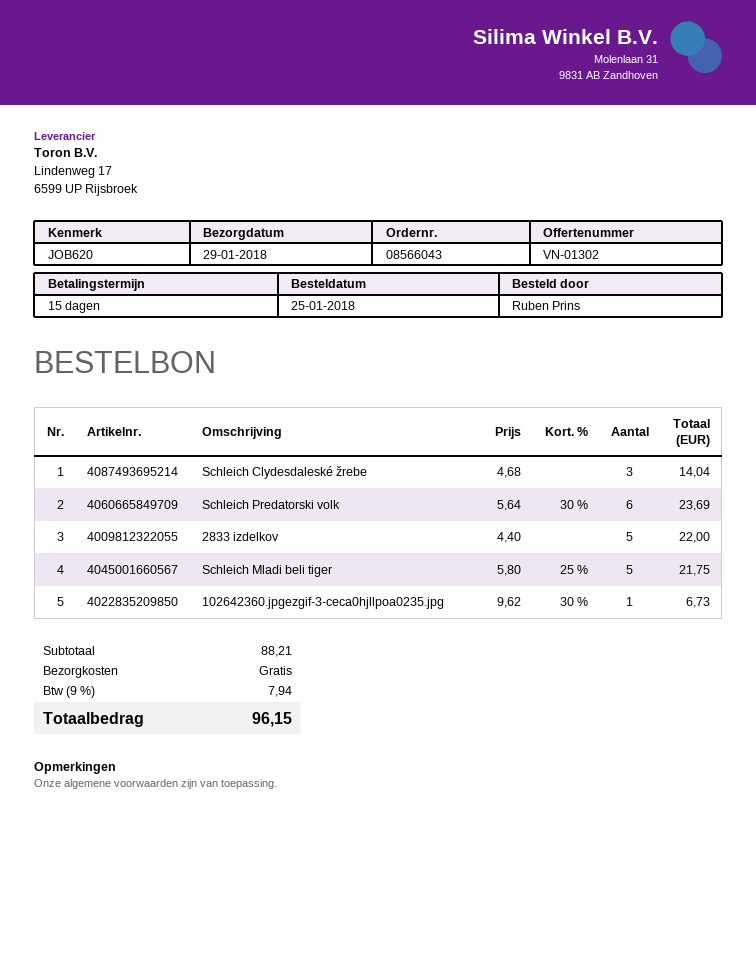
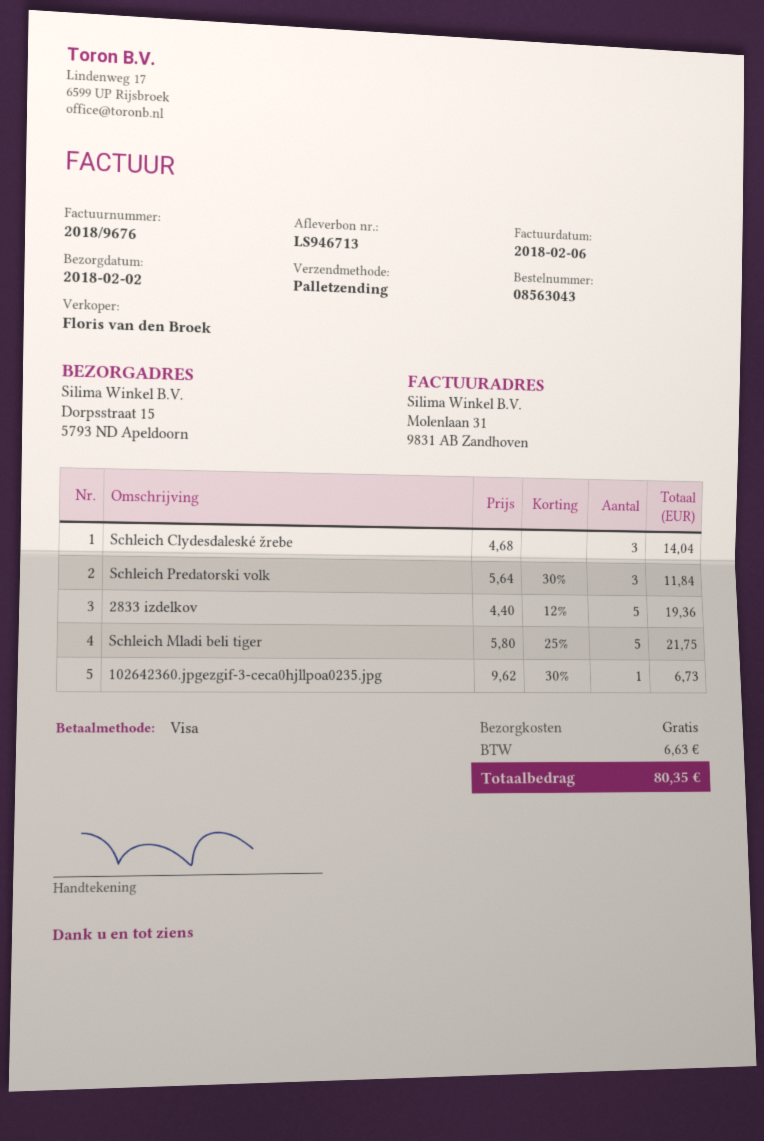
order number: 08566043 -> 08563043
delivery date: 2018-01-29 -> 2018-02-02
Schleich Predatorski volk: 6 x 5.64 - 30% = 23.69 -> 3 x 5.64 - 30% = 11.84
2833 izdelkov: 5 x 4.40 = 22.00 -> 5 x 4.40 - 12% = 19.36
tax: 7.94 -> 6.63
total: 96.15 -> 80.35

